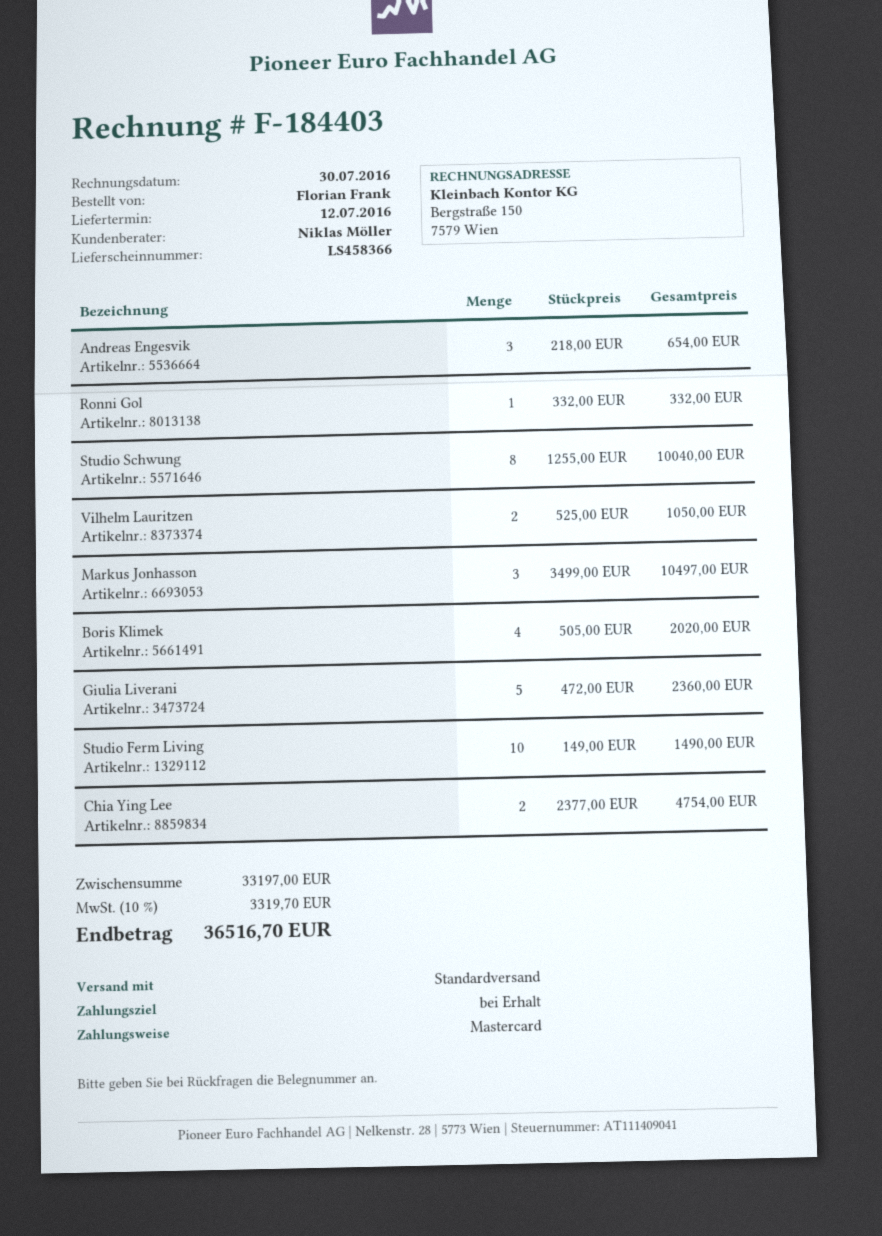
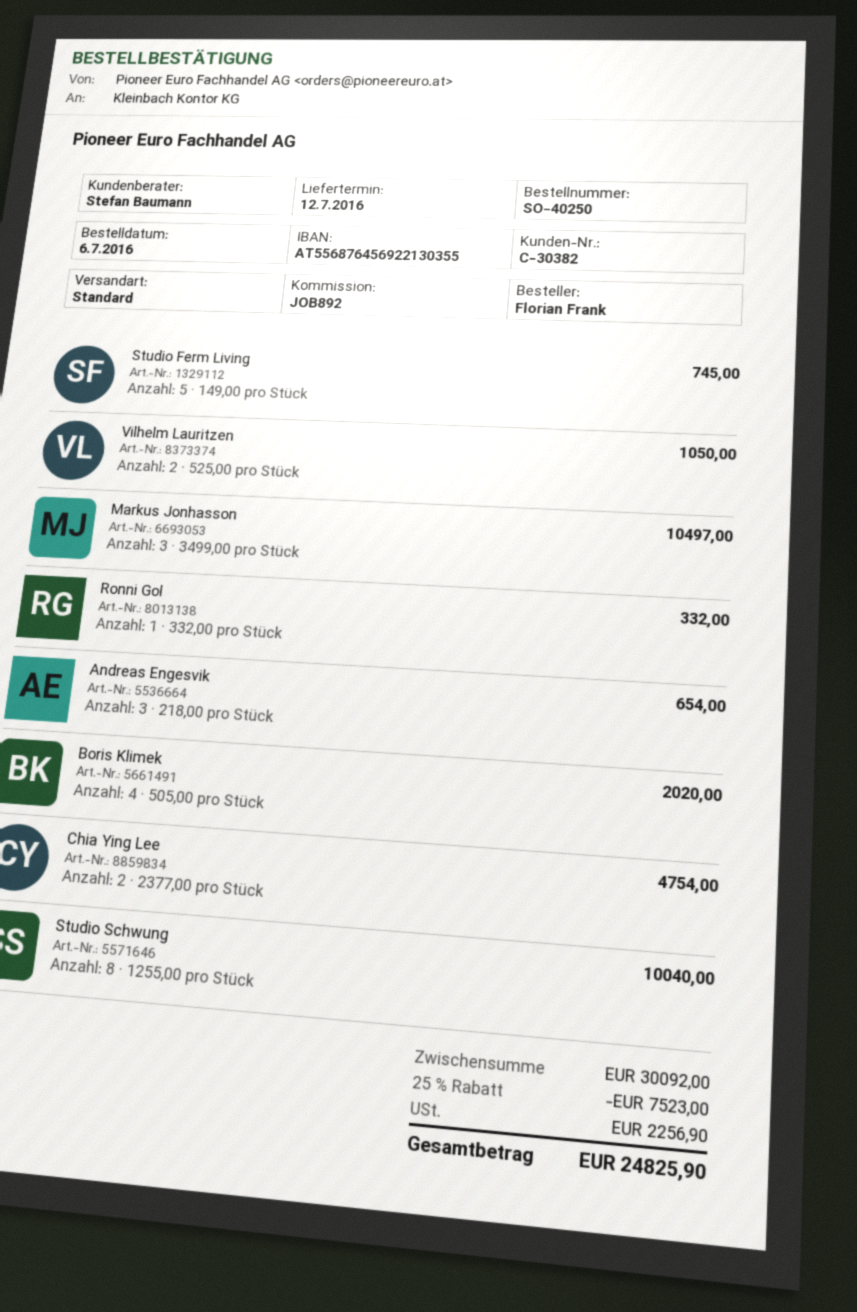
sales rep: Niklas Möller -> Stefan Baumann
Giulia Liverani: 5 x 472.00 = 2360.00 -> none
Studio Ferm Living: 10 x 149.00 = 1490.00 -> 5 x 149.00 = 745.00
subtotal: 33197.00 -> 30092.00
discount: none -> 25% = 7523.00
tax: 3319.70 -> 2256.90
total: 36516.70 -> 24825.90

